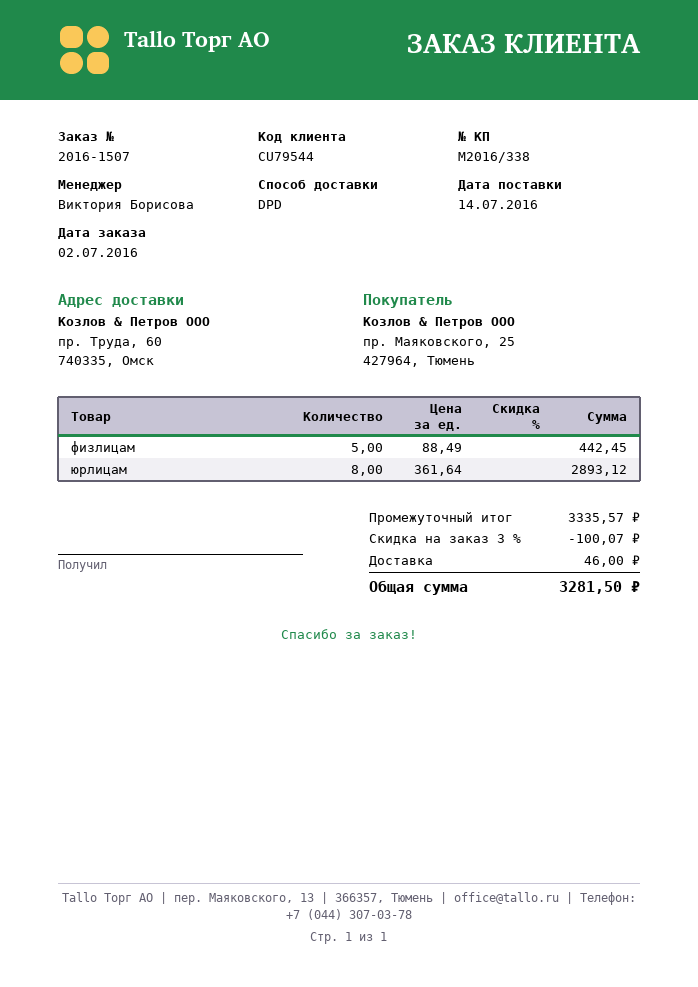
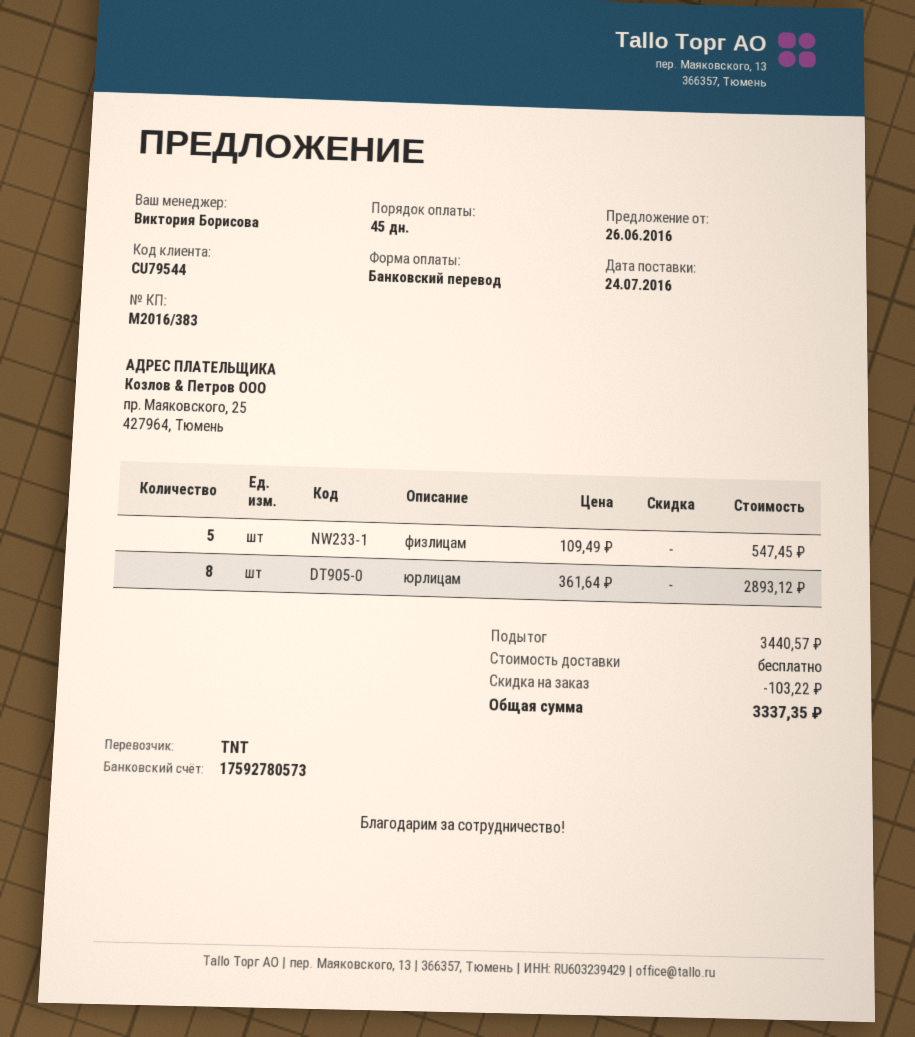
quote number: M2016/338 -> M2016/383
delivery date: 2016-07-14 -> 2016-07-24
shipping method: DPD -> TNT
физлицам: 5 x 88.49 = 442.45 -> 5 x 109.49 = 547.45
subtotal: 3335.57 -> 3440.57
discount: 100.07 -> 103.22
shipping: 46.00 -> 0.00
total: 3281.50 -> 3337.35

